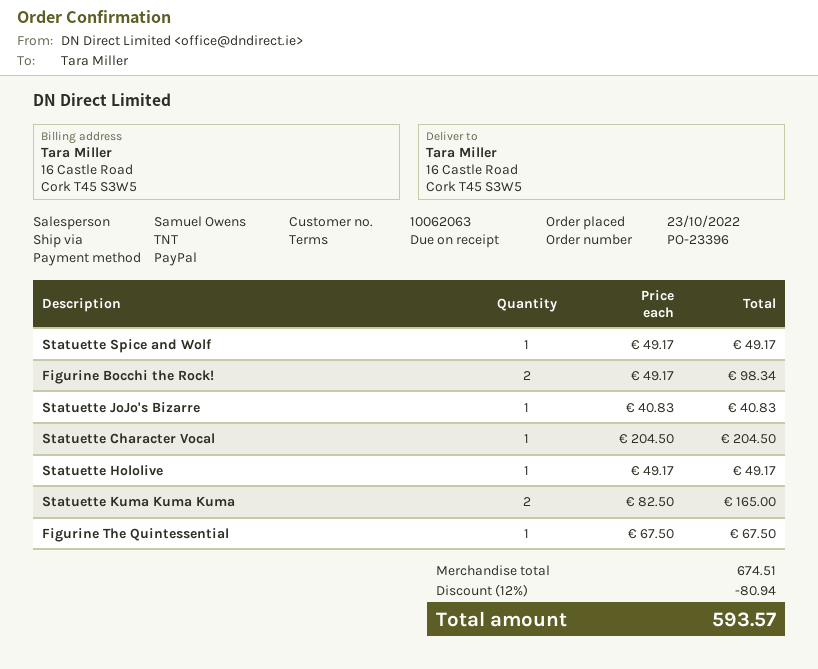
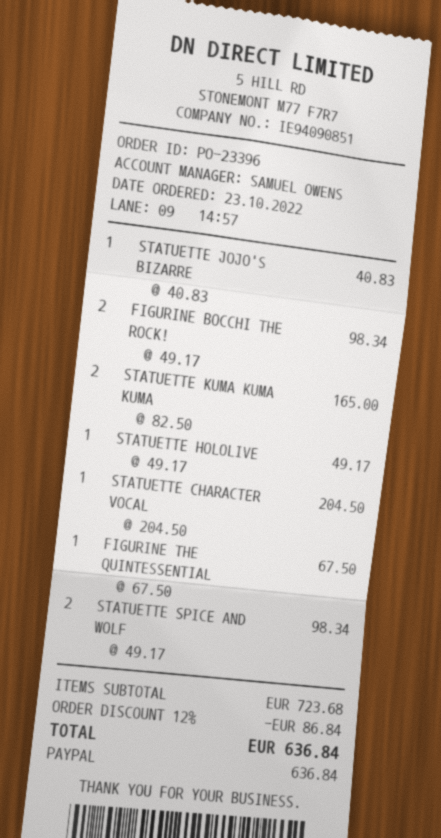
Statuette Spice and Wolf: 1 x 49.17 = 49.17 -> 2 x 49.17 = 98.34
subtotal: 674.51 -> 723.68
discount: 12% = 80.94 -> 12% = 86.84
total: 593.57 -> 636.84

